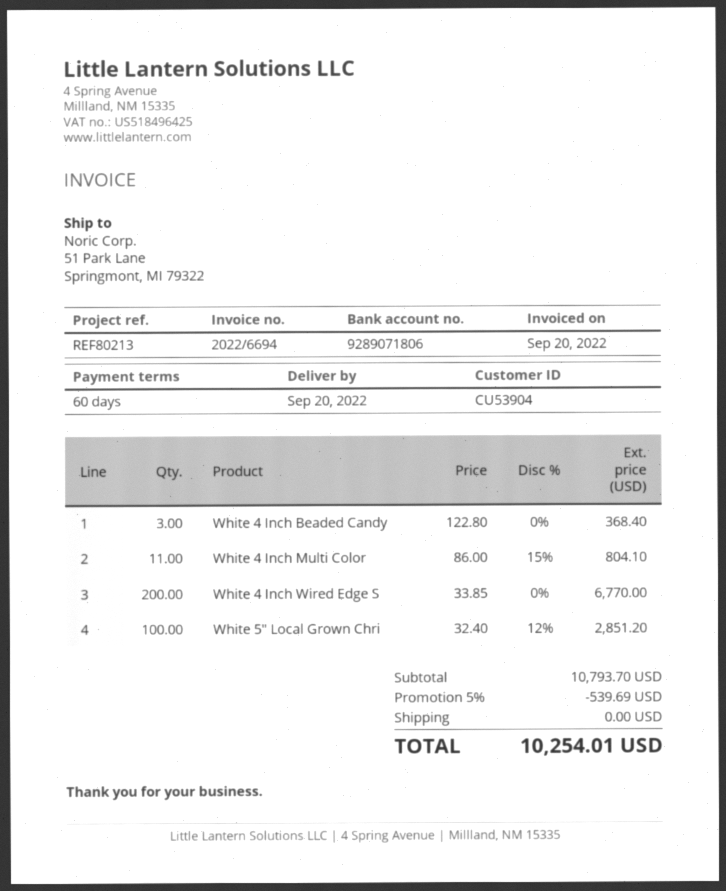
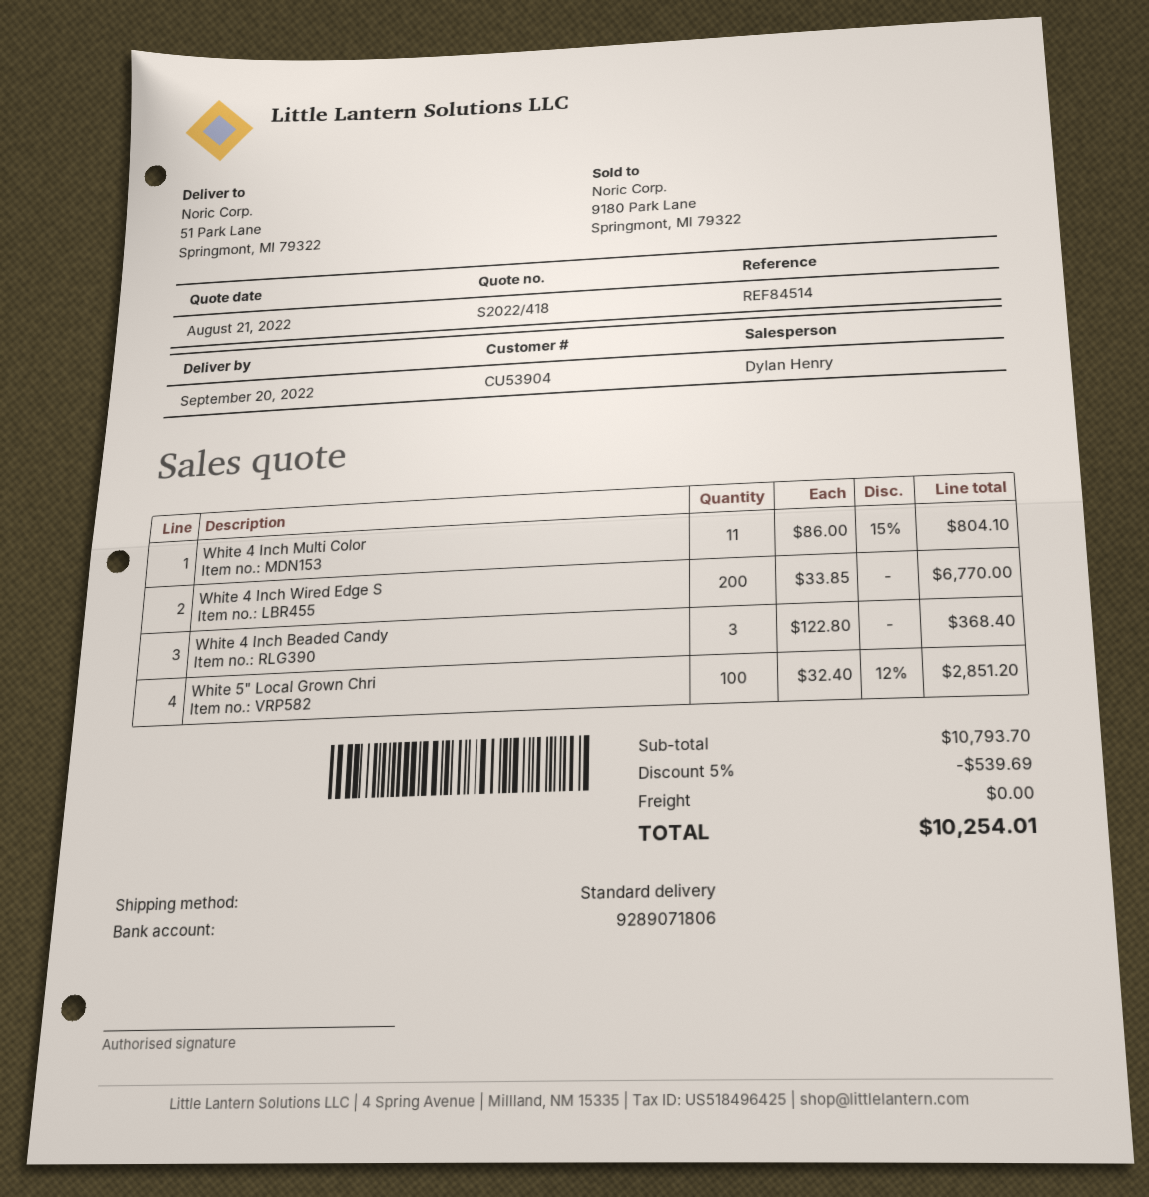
reference: REF80213 -> REF84514

